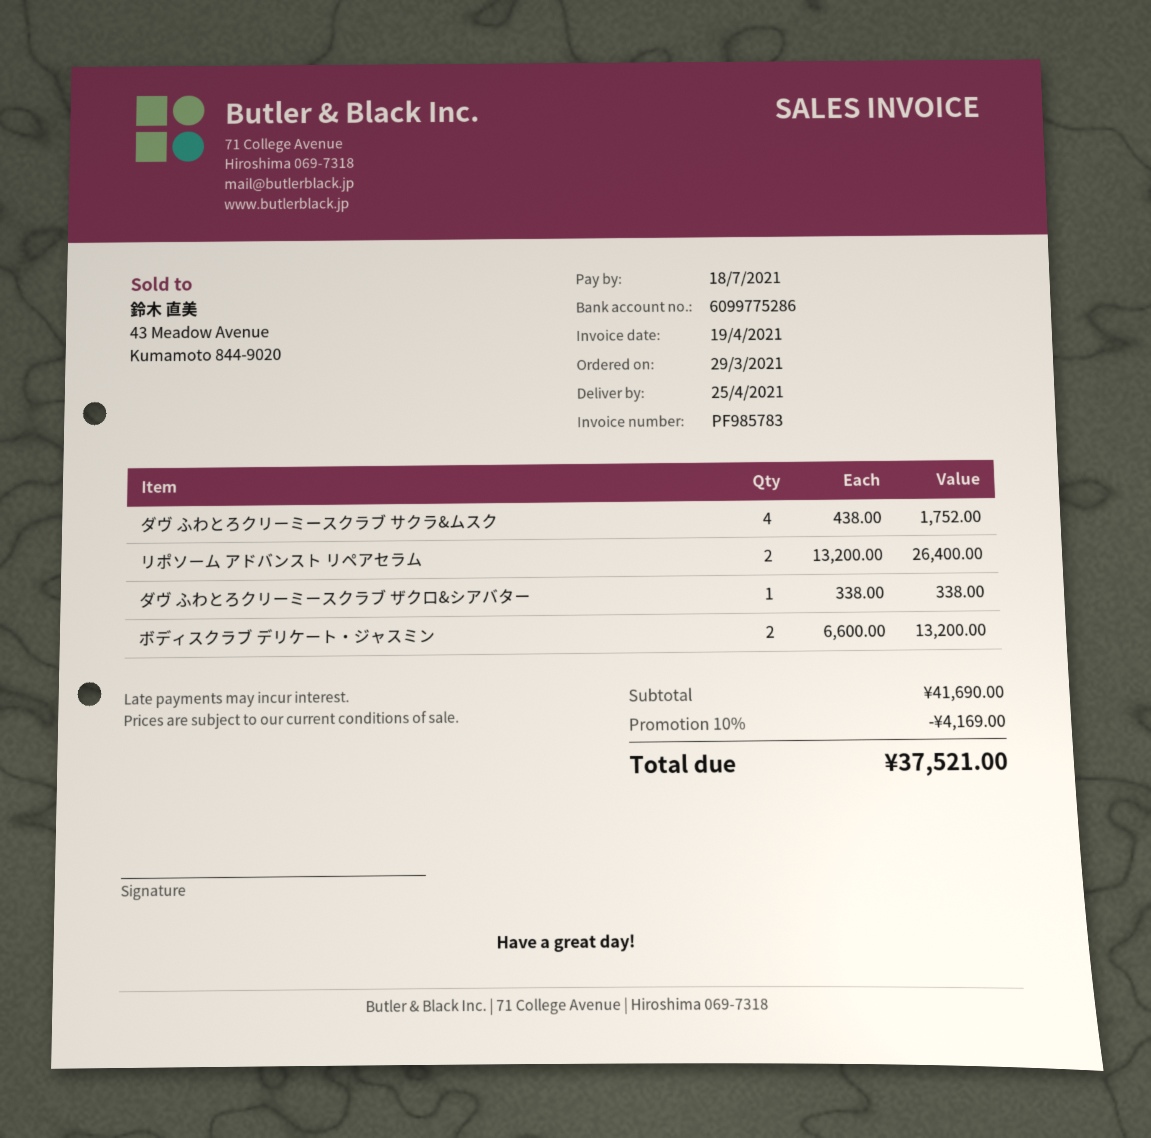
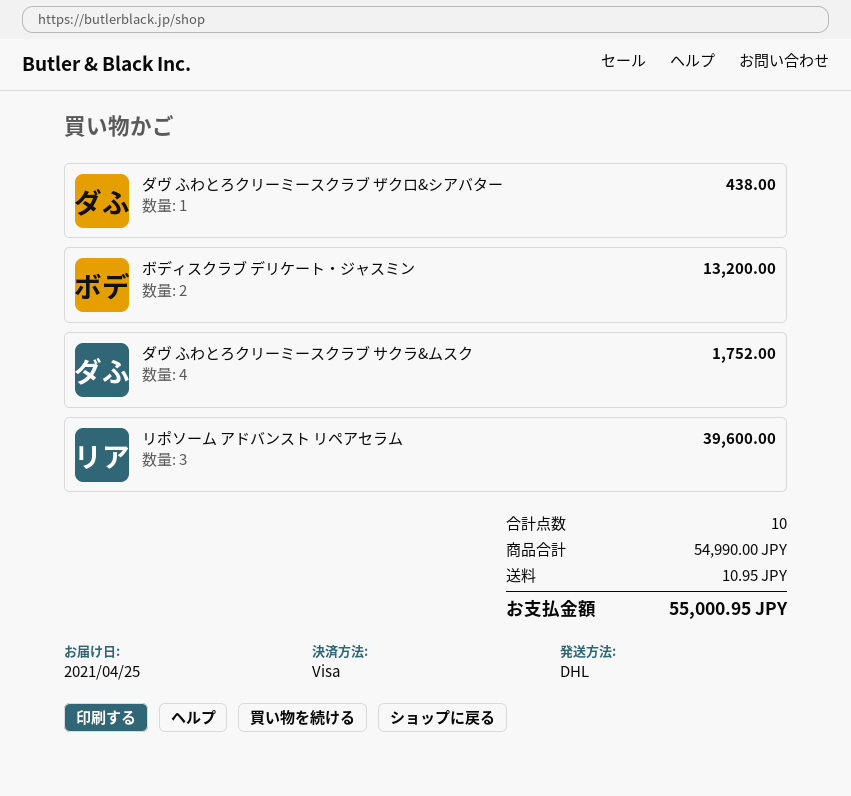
リポソーム アドバンスト リペアセラム: 2 for 26400.00 -> 3 for 39600.00
ダヴ ふわとろクリーミースクラブ ザクロ&シアバター: 1 for 338.00 -> 1 for 438.00
subtotal: 41690.00 -> 54990.00
discount: 10% = 4169.00 -> none
shipping: none -> 10.95
total: 37521.00 -> 55000.95

